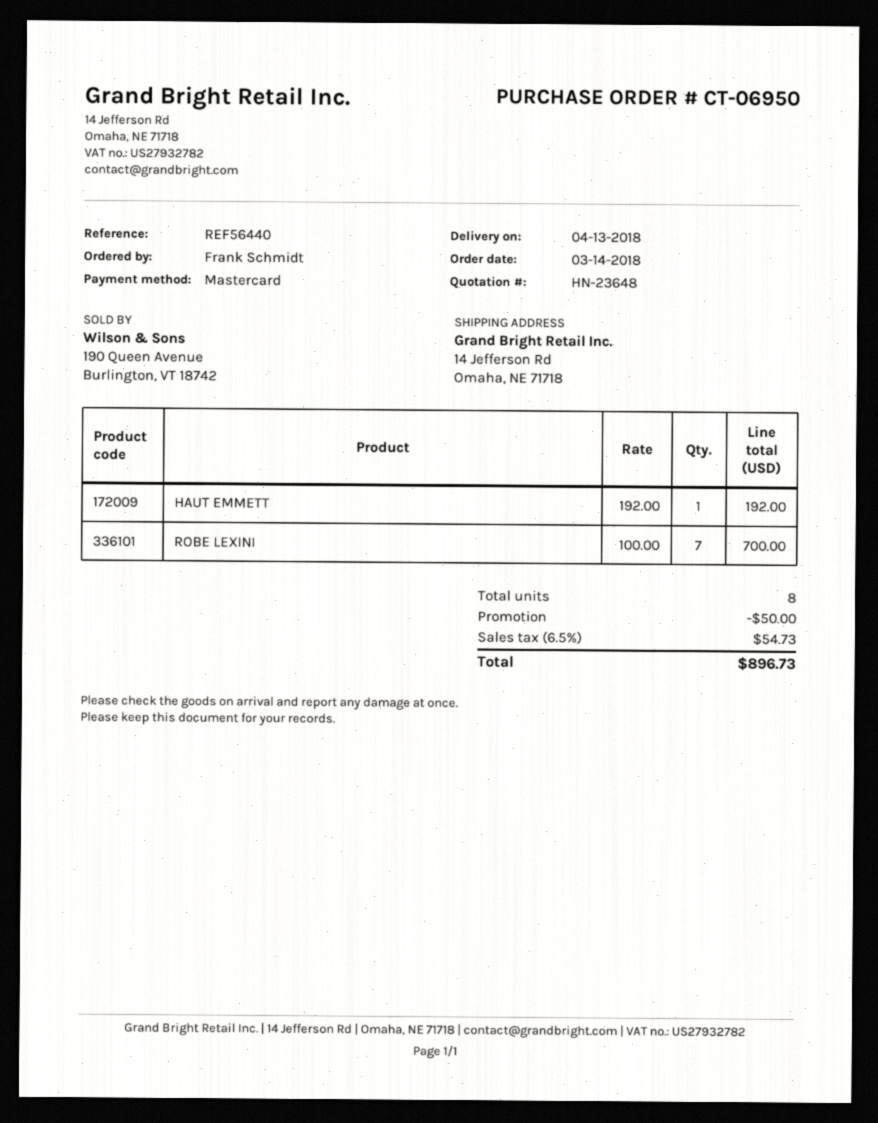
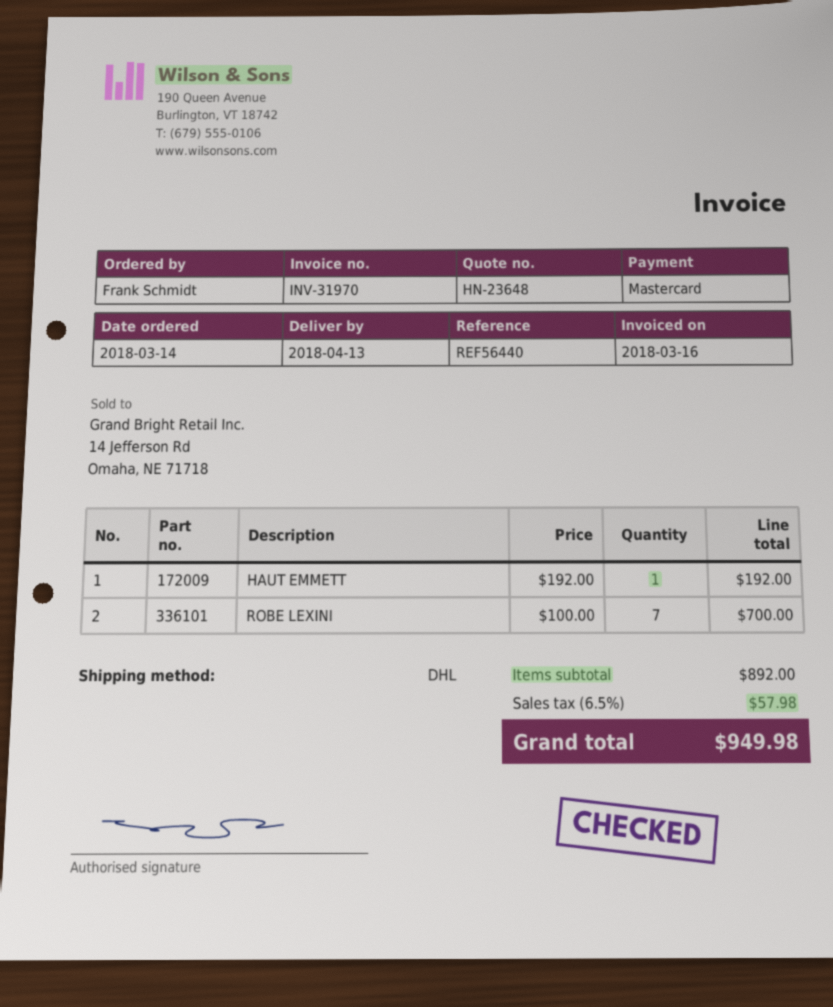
discount: 50.00 -> none
tax: 6.5% = 54.73 -> 6.5% = 57.98
total: 896.73 -> 949.98

